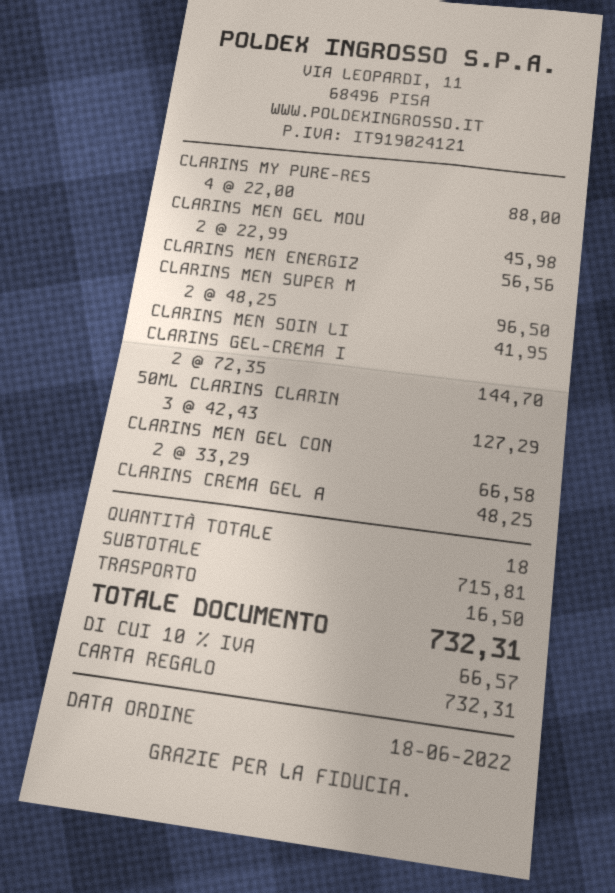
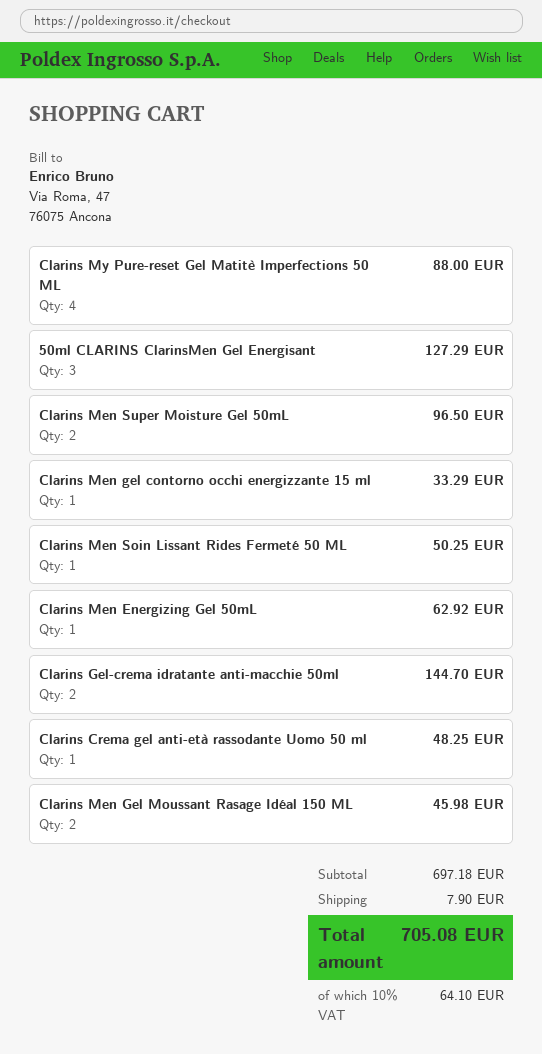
CLARINS MEN ENERGIZ: 1 for 56.56 -> 1 for 62.92
CLARINS MEN SOIN LI: 1 for 41.95 -> 1 for 50.25
CLARINS MEN GEL CON: 2 for 66.58 -> 1 for 33.29
subtotal: 715.81 -> 697.18
shipping: 16.50 -> 7.90
tax: 10% = 66.57 -> 10% = 64.10
total: 732.31 -> 705.08

